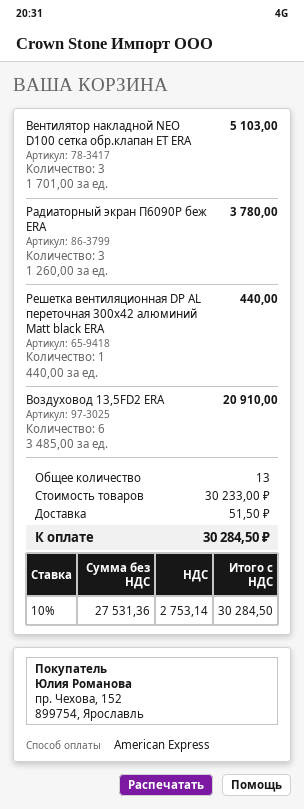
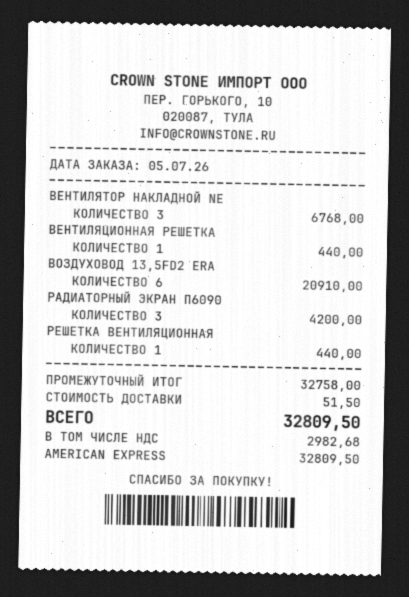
Вентилятор накладной NEO D100 сетка обр.клапан ET ERA: 3 for 5103.00 -> 3 for 6768.00
Радиаторный экран П6090Р беж ERA: 3 for 3780.00 -> 3 for 4200.00
ВЕНТИЛЯЦИОННАЯ РЕШЕТКА: none -> 1 for 440.00
subtotal: 30233.00 -> 32758.00
tax: 2753.14 -> 2982.68
total: 30284.50 -> 32809.50

